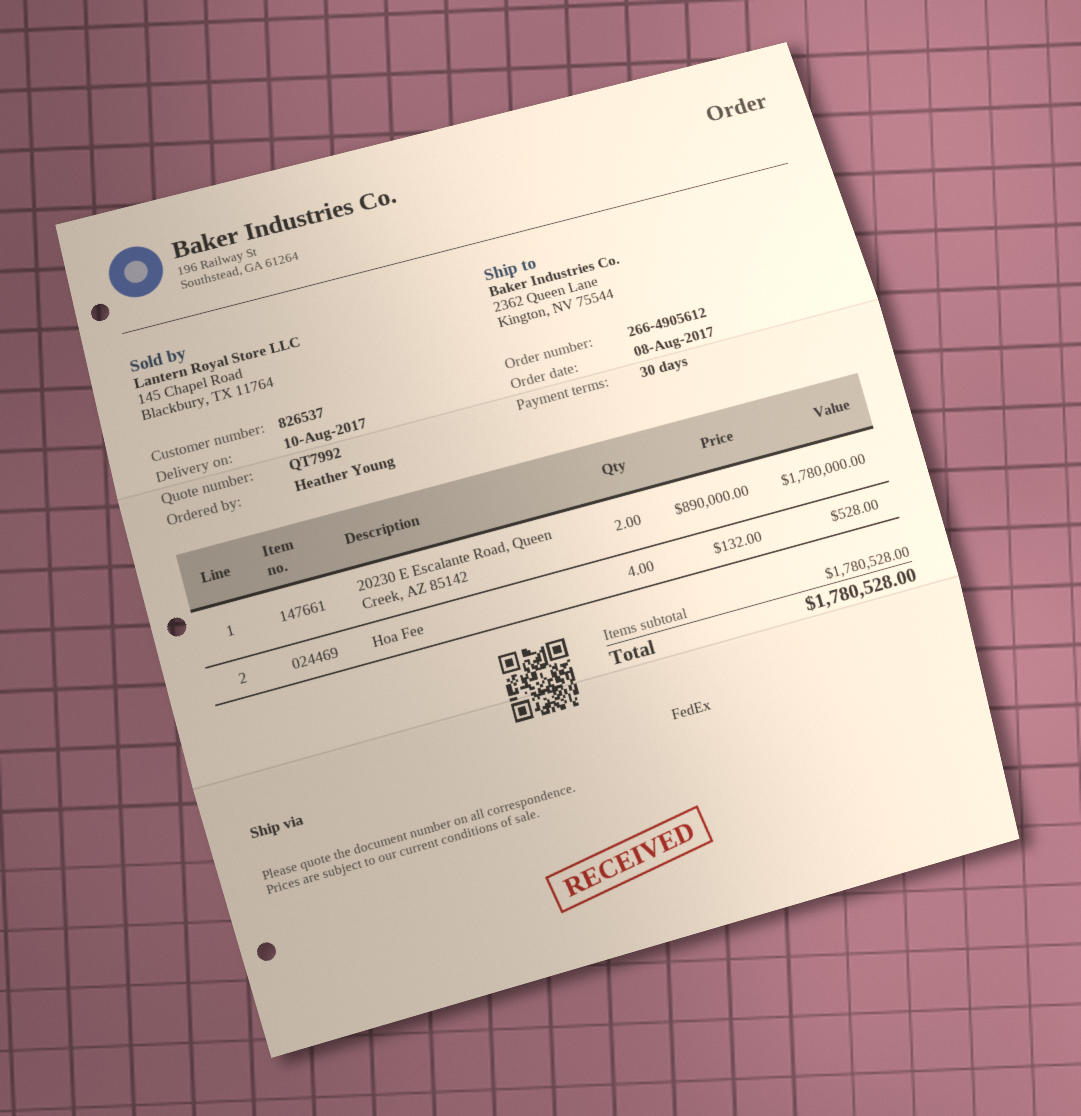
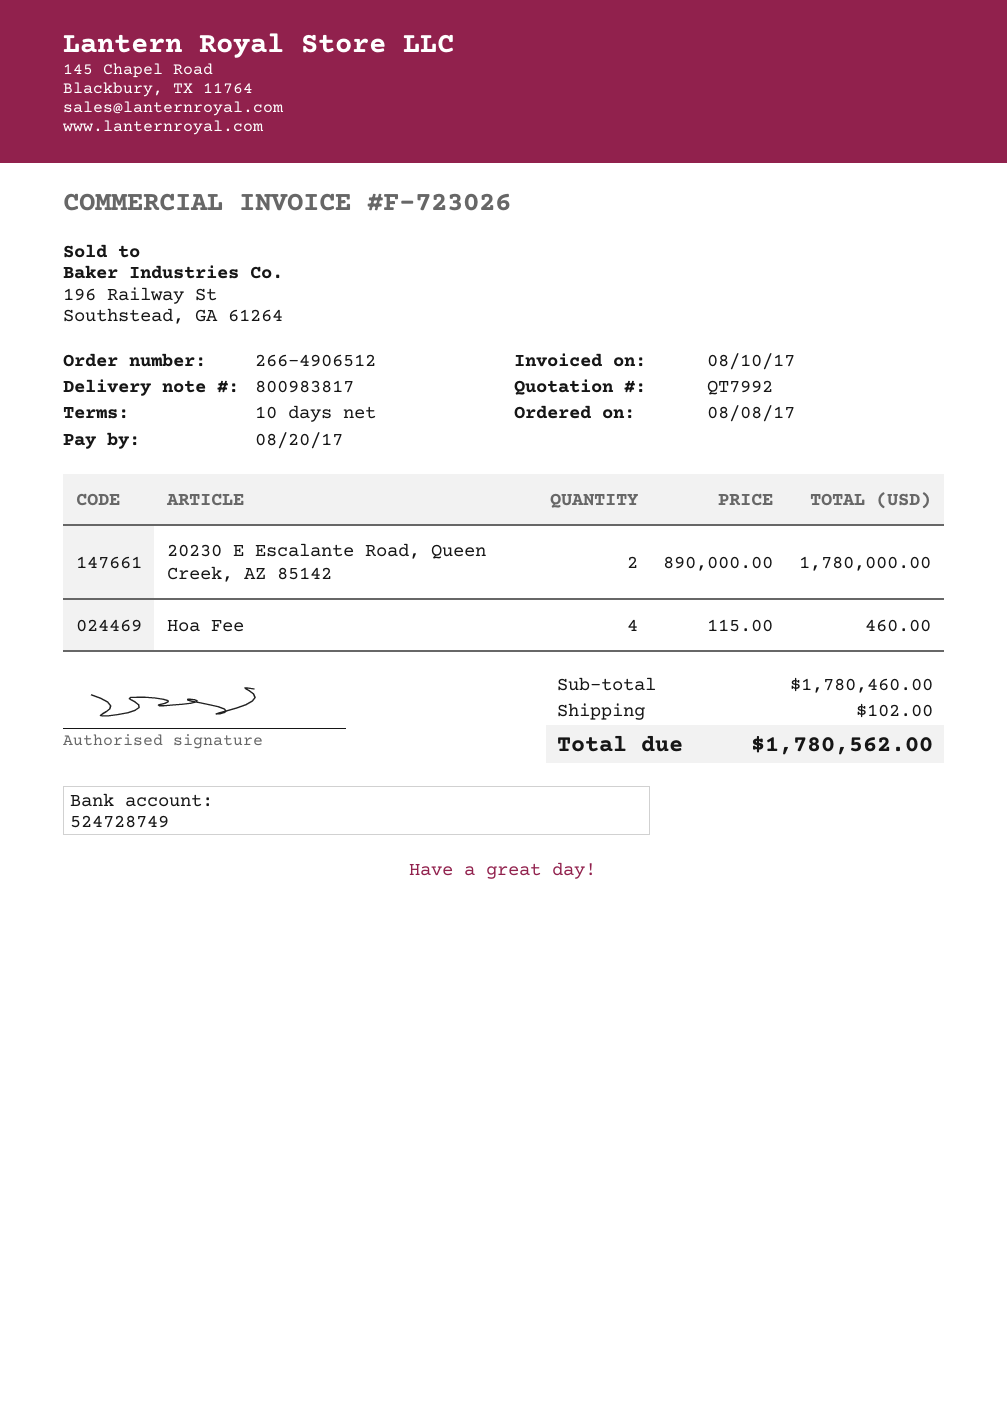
order number: 266-4905612 -> 266-4906512
payment terms: 30 days -> 10 days
Hoa Fee: 4 x 132.00 = 528.00 -> 4 x 115.00 = 460.00
subtotal: 1780528.00 -> 1780460.00
shipping: none -> 102.00
total: 1780528.00 -> 1780562.00

